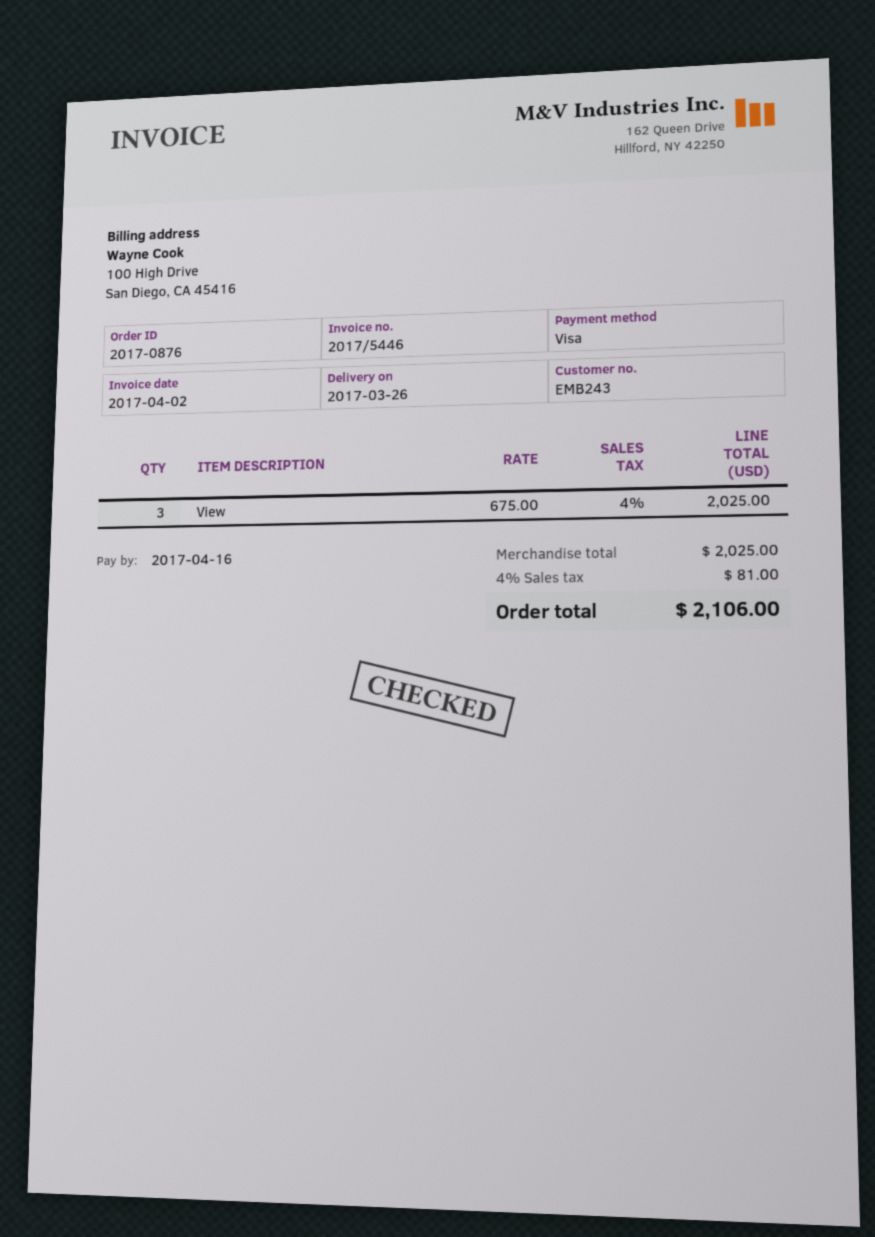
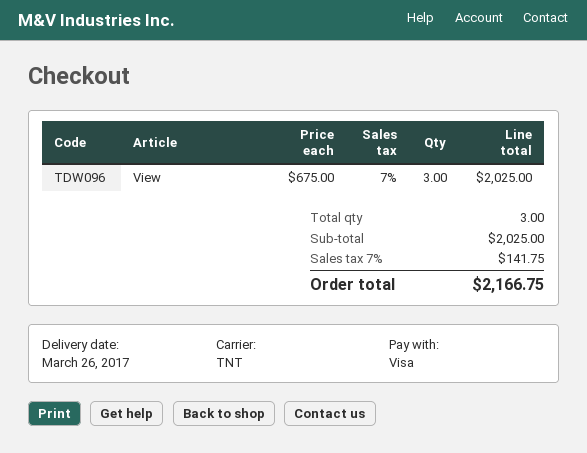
tax: 4% = 81.00 -> 7% = 141.75
total: 2106.00 -> 2166.75

